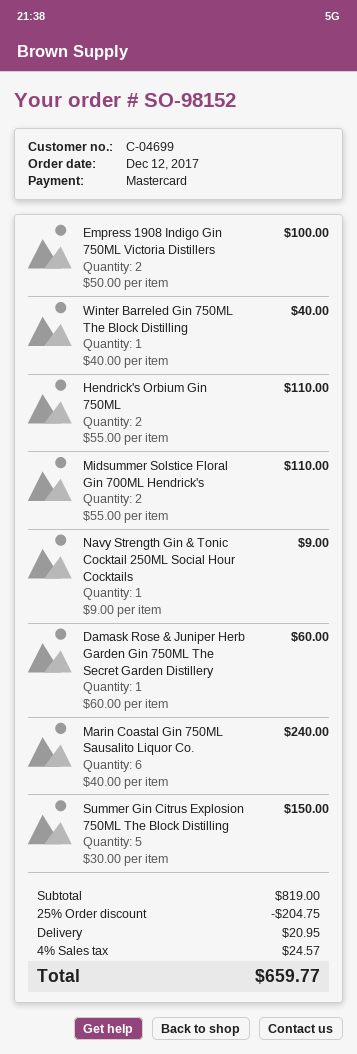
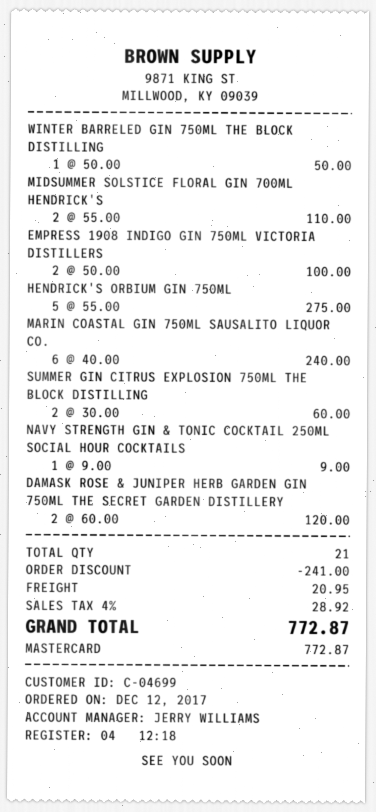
Winter Barreled Gin 750ML The Block Distilling: 1 x 40.00 = 40.00 -> 1 x 50.00 = 50.00
Hendrick's Orbium Gin 750ML: 2 x 55.00 = 110.00 -> 5 x 55.00 = 275.00
Damask Rose & Juniper Herb Garden Gin 750ML The Secret Garden Distillery: 1 x 60.00 = 60.00 -> 2 x 60.00 = 120.00
Summer Gin Citrus Explosion 750ML The Block Distilling: 5 x 30.00 = 150.00 -> 2 x 30.00 = 60.00
discount: 204.75 -> 241.00
tax: 4% = 24.57 -> 4% = 28.92
total: 659.77 -> 772.87

